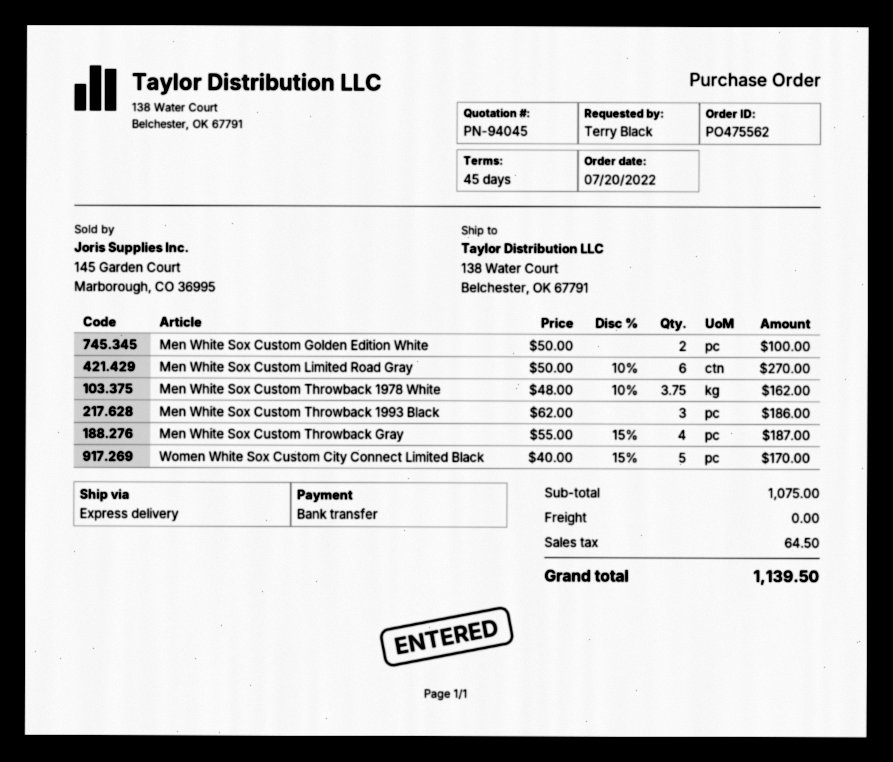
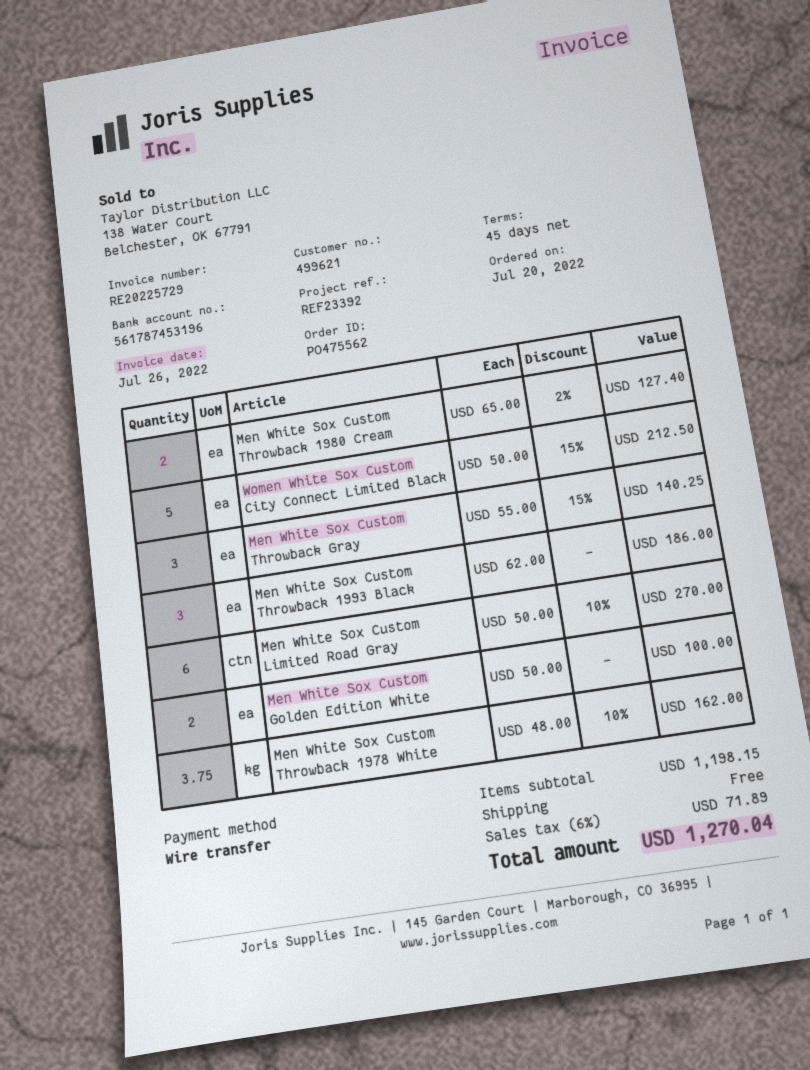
Men White Sox Custom Throwback Gray: 4 x 55.00 - 15% = 187.00 -> 3 x 55.00 - 15% = 140.25
Women White Sox Custom City Connect Limited Black: 5 x 40.00 - 15% = 170.00 -> 5 x 50.00 - 15% = 212.50
Men White Sox Custom Throwback 1980 Cream: none -> 2 x 65.00 - 2% = 127.40
subtotal: 1075.00 -> 1198.15
tax: 64.50 -> 71.89
total: 1139.50 -> 1270.04

